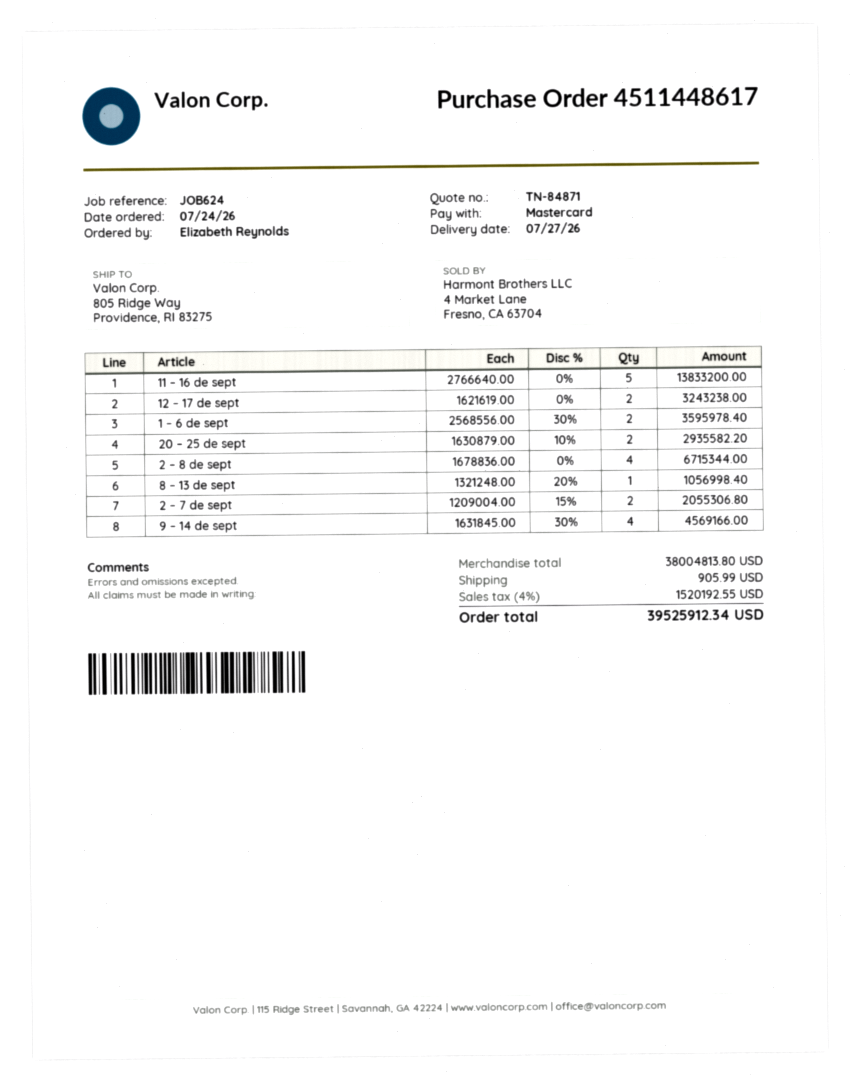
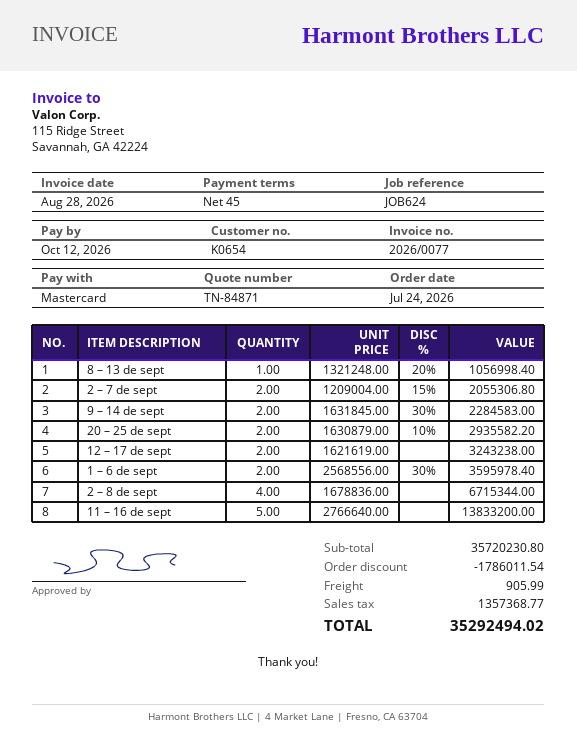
9 – 14 de sept: 4 x 1631845.00 - 30% = 4569166.00 -> 2 x 1631845.00 - 30% = 2284583.00
subtotal: 38004813.80 -> 35720230.80
discount: none -> 1786011.54
tax: 1520192.55 -> 1357368.77
total: 39525912.34 -> 35292494.02

